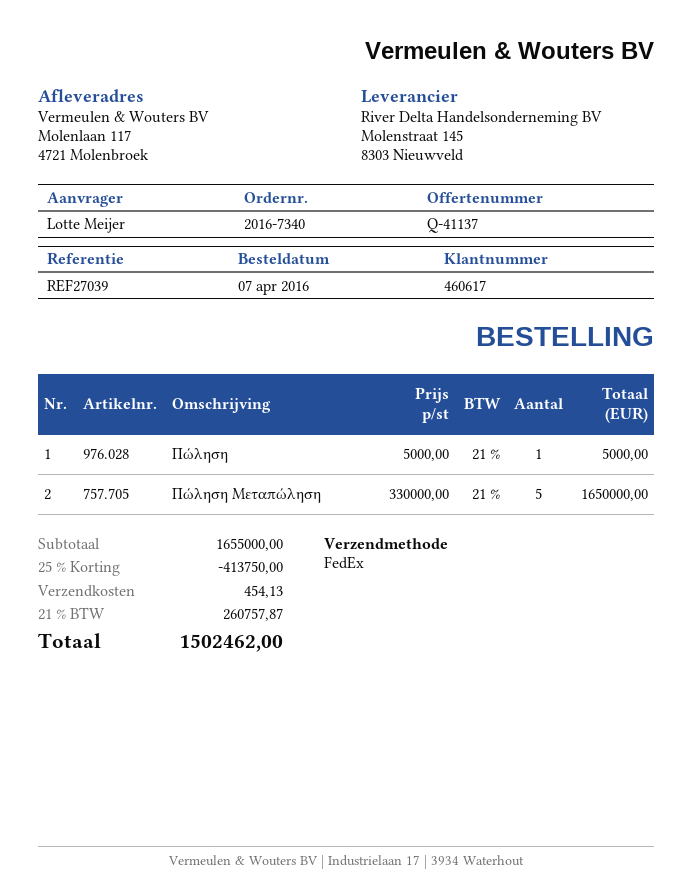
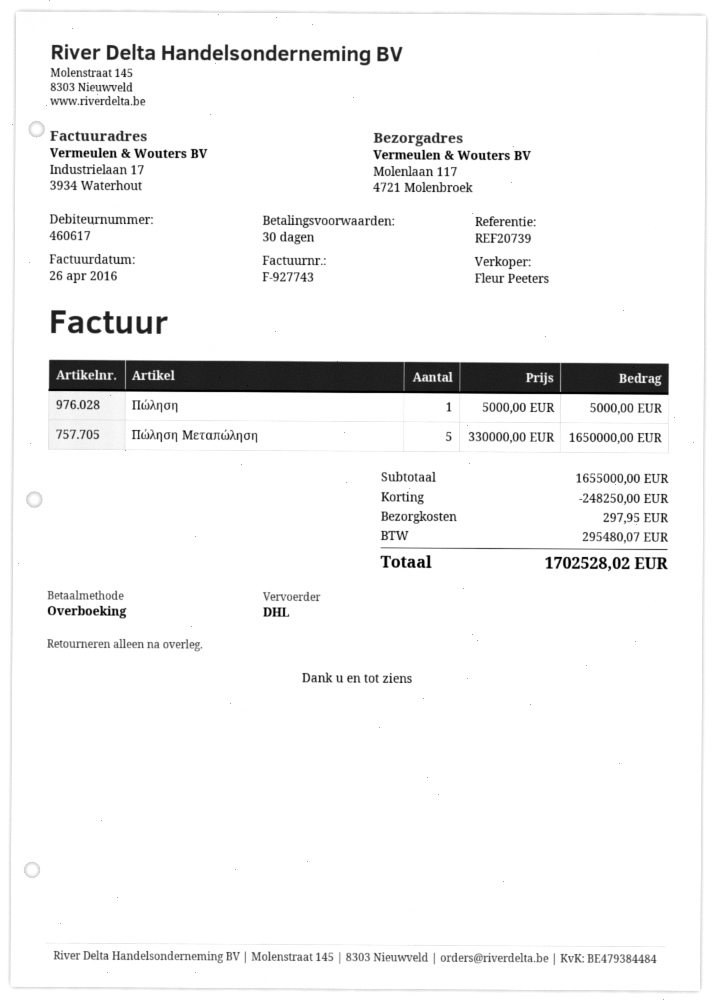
reference: REF27039 -> REF20739
shipping method: FedEx -> DHL
discount: 413750.00 -> 248250.00
shipping: 454.13 -> 297.95
tax: 260757.87 -> 295480.07
total: 1502462.00 -> 1702528.02

